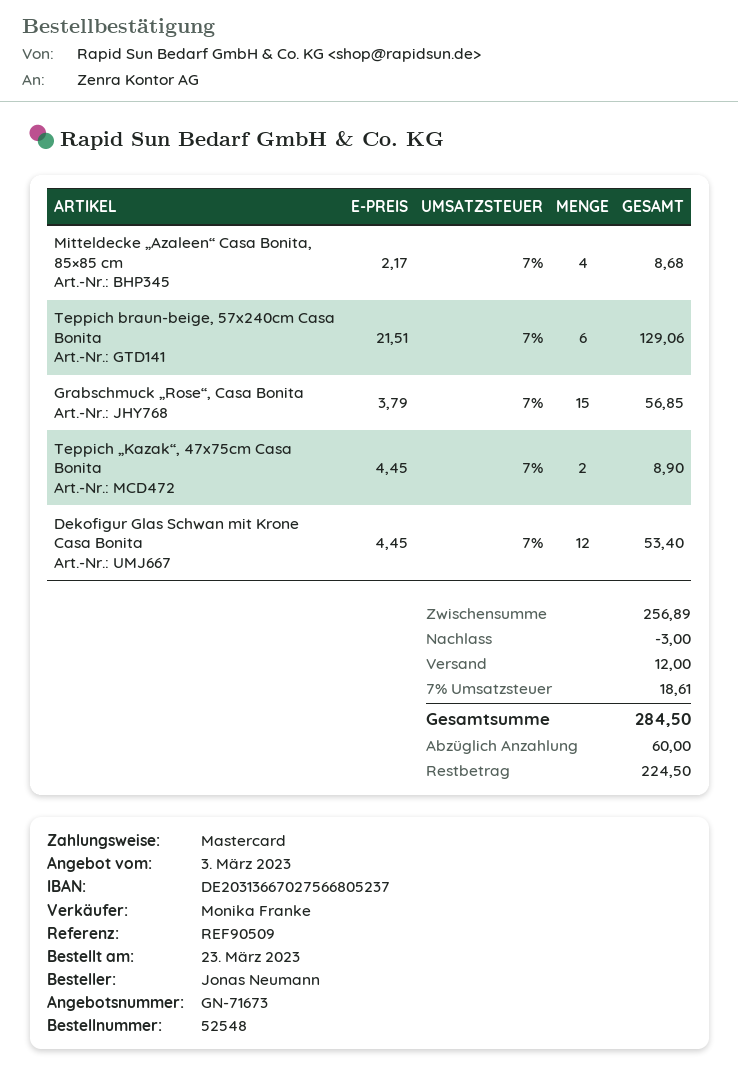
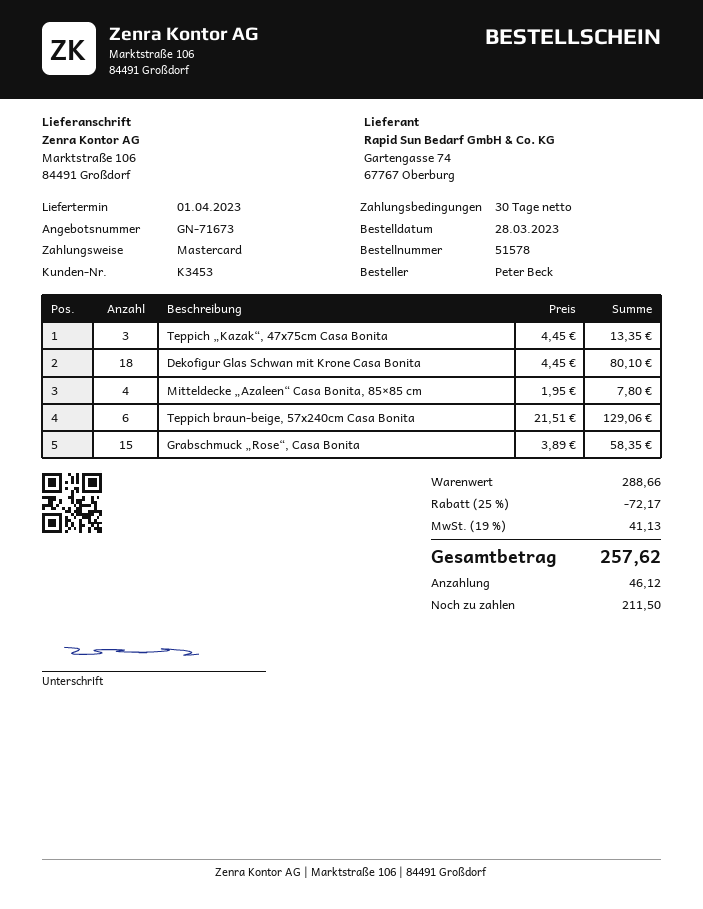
order number: 52548 -> 51578
order date: 2023-03-23 -> 2023-03-28
ordered by: Jonas Neumann -> Peter Beck
Mitteldecke „Azaleen“ Casa Bonita, 85×85 cm: 4 x 2.17 = 8.68 -> 4 x 1.95 = 7.80
Grabschmuck „Rose“, Casa Bonita: 15 x 3.79 = 56.85 -> 15 x 3.89 = 58.35
Teppich „Kazak“, 47x75cm Casa Bonita: 2 x 4.45 = 8.90 -> 3 x 4.45 = 13.35
Dekofigur Glas Schwan mit Krone Casa Bonita: 12 x 4.45 = 53.40 -> 18 x 4.45 = 80.10
subtotal: 256.89 -> 288.66
discount: 3.00 -> 72.17
shipping: 12.00 -> none
tax: 7% = 18.61 -> 19% = 41.13
total: 284.50 -> 257.62
deposit: 60.00 -> 46.12
balance: 224.50 -> 211.50

